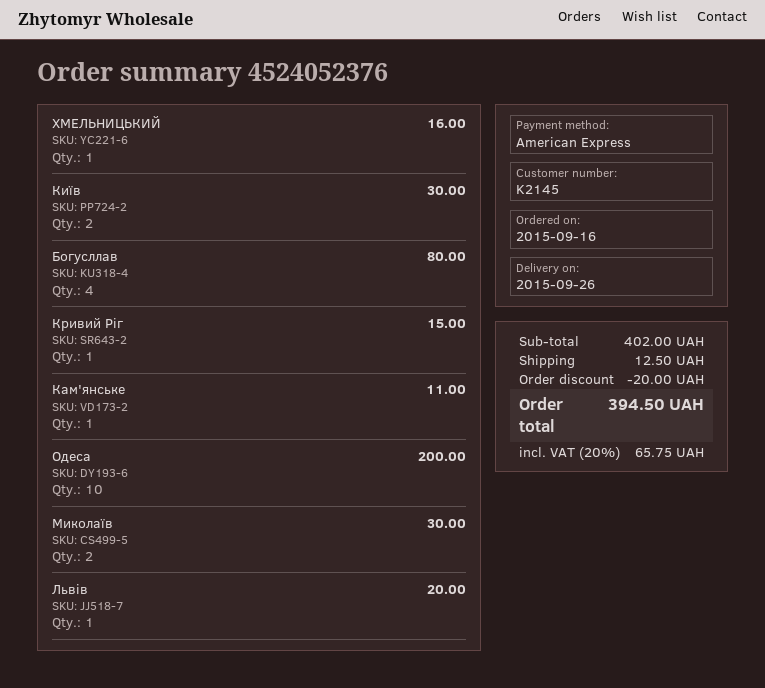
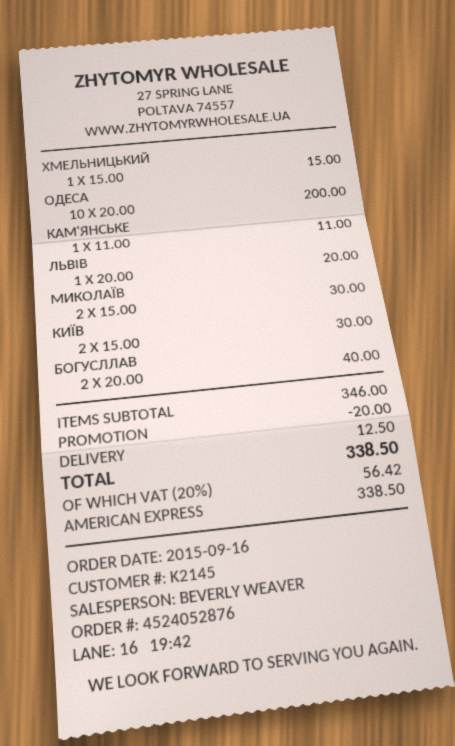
order number: 4524052376 -> 4524052876
ХМЕЛЬНИЦЬКИЙ: 1 for 16.00 -> 1 for 15.00
Богусллав: 4 for 80.00 -> 2 for 40.00
Кривий Ріг: 1 for 15.00 -> none
subtotal: 402.00 -> 346.00
tax: 20% = 65.75 -> 20% = 56.42
total: 394.50 -> 338.50

